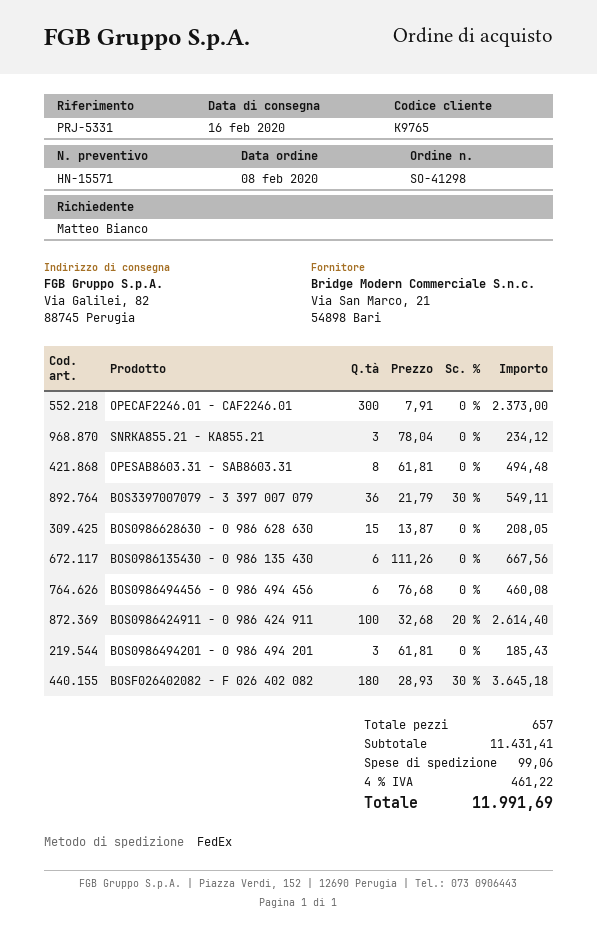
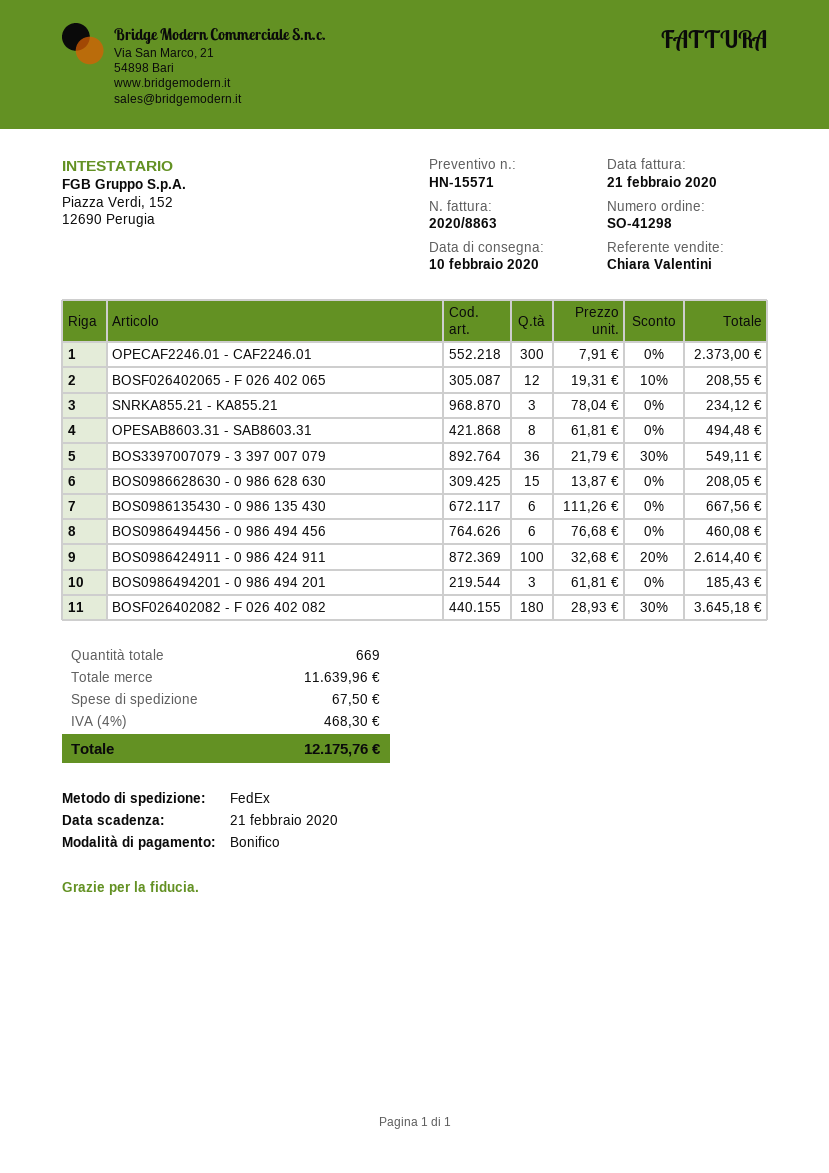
delivery date: 2020-02-16 -> 2020-02-10
BOSF026402065 - F 026 402 065: none -> 12 x 19.31 - 10% = 208.55
total quantity: 657 -> 669
subtotal: 11431.41 -> 11639.96
shipping: 99.06 -> 67.50
tax: 4% = 461.22 -> 4% = 468.30
total: 11991.69 -> 12175.76

